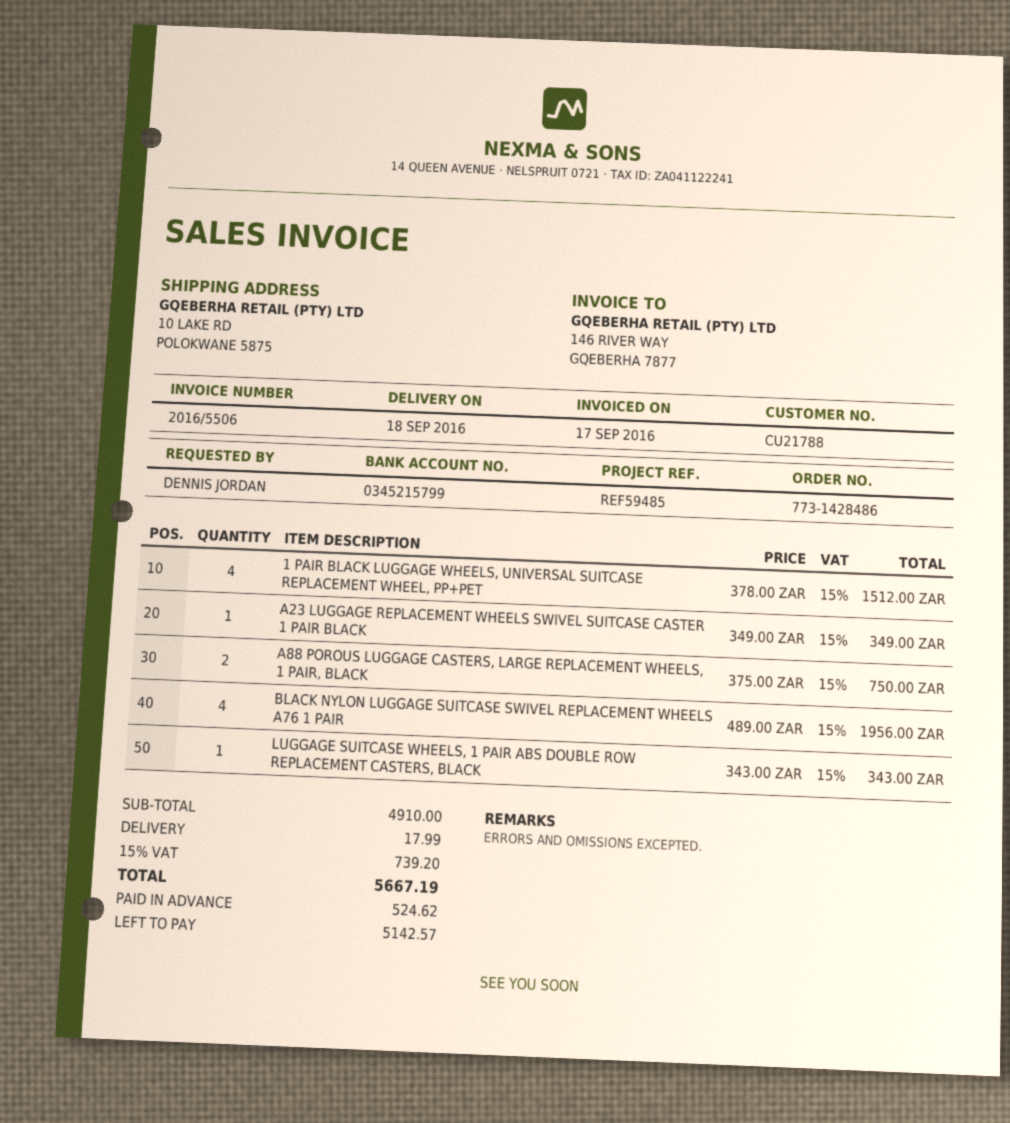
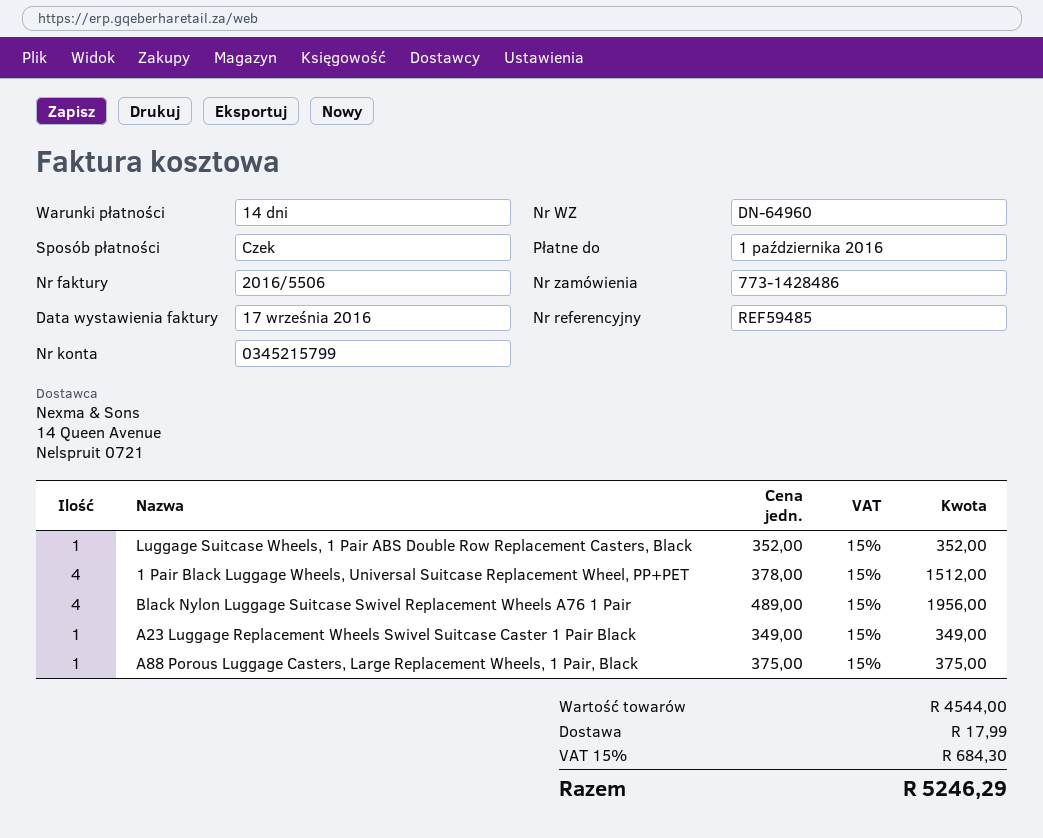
A88 POROUS LUGGAGE CASTERS, LARGE REPLACEMENT WHEELS, 1 PAIR, BLACK: 2 x 375.00 = 750.00 -> 1 x 375.00 = 375.00
LUGGAGE SUITCASE WHEELS, 1 PAIR ABS DOUBLE ROW REPLACEMENT CASTERS, BLACK: 1 x 343.00 = 343.00 -> 1 x 352.00 = 352.00
subtotal: 4910.00 -> 4544.00
tax: 15% = 739.20 -> 15% = 684.30
total: 5667.19 -> 5246.29

